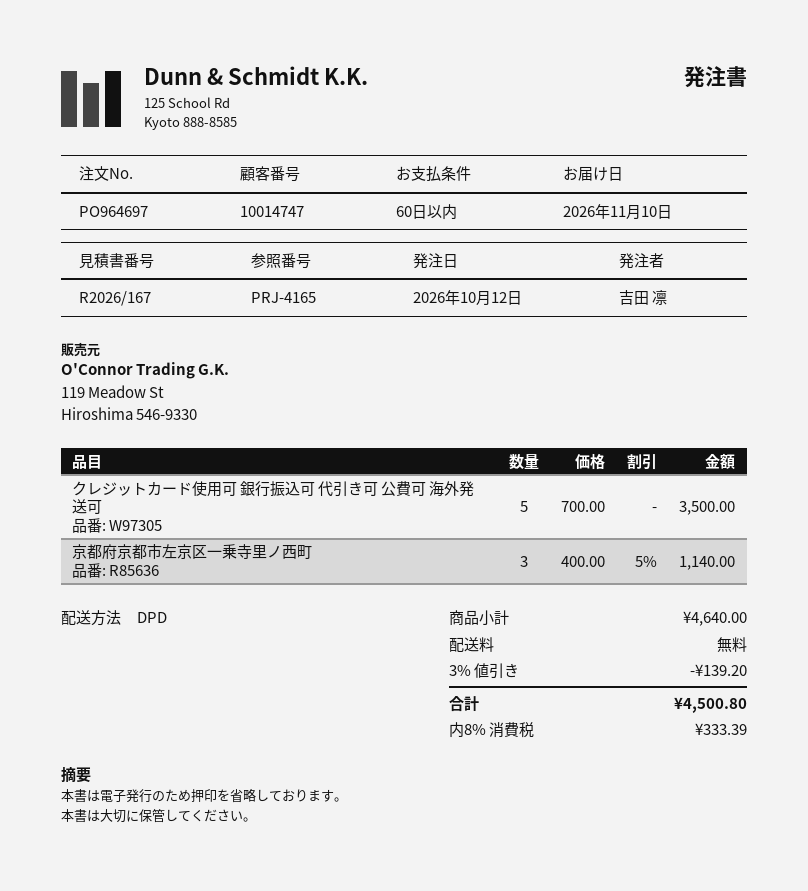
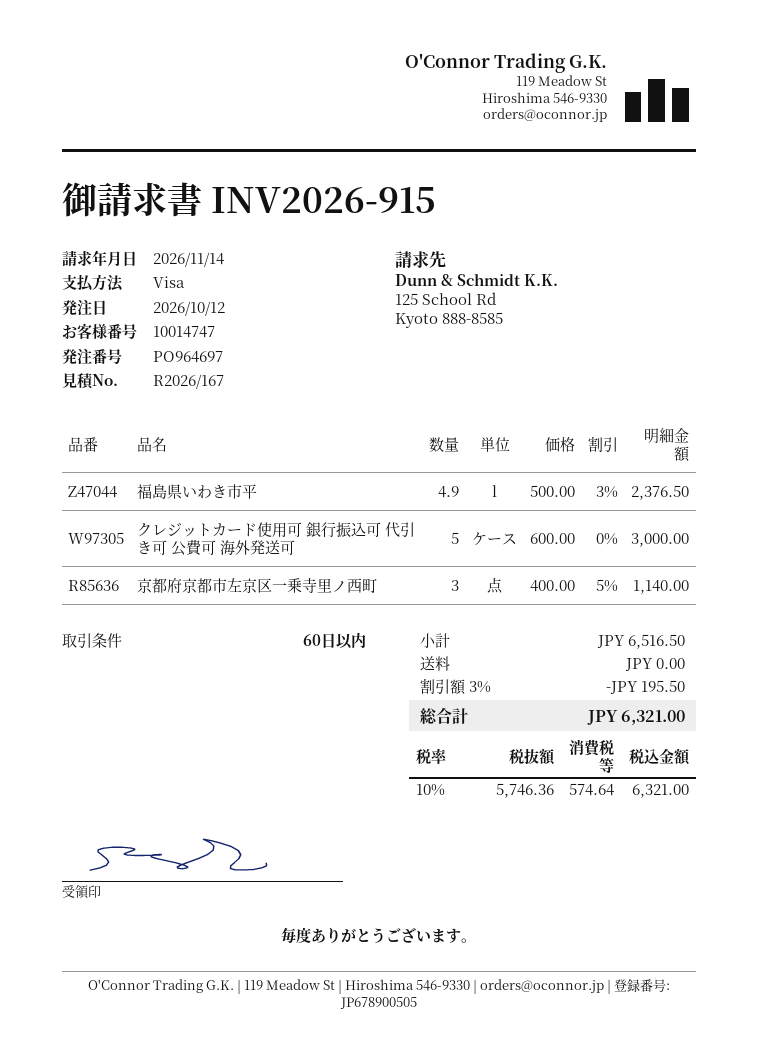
クレジットカード使用可 銀行振込可 代引き可 公費可 海外発送可: 5 x 700.00 = 3500.00 -> 5 x 600.00 = 3000.00
福島県いわき市平: none -> 4.9 x 500.00 - 3% = 2376.50
subtotal: 4640.00 -> 6516.50
discount: 3% = 139.20 -> 3% = 195.50
tax: 8% = 333.39 -> 10% = 574.64
total: 4500.80 -> 6321.00

